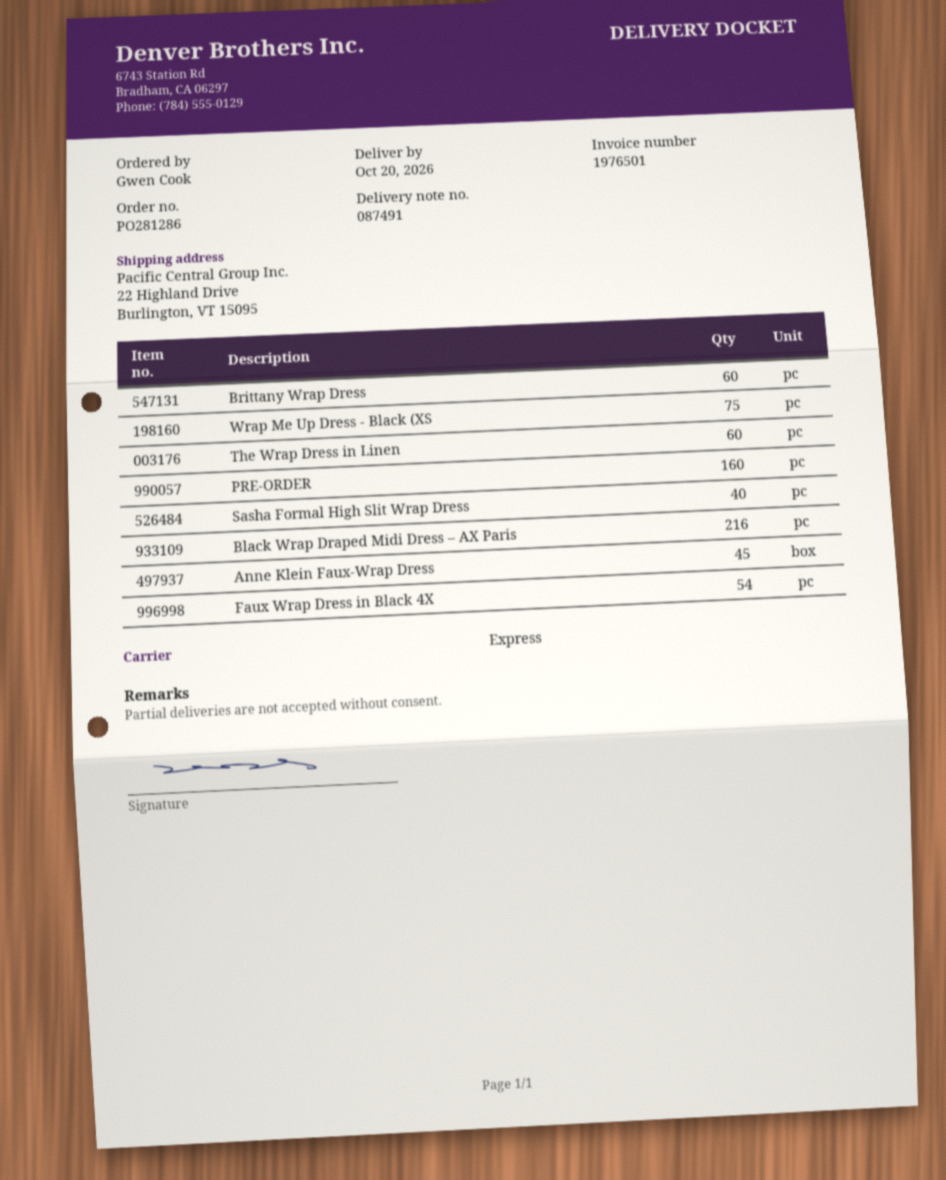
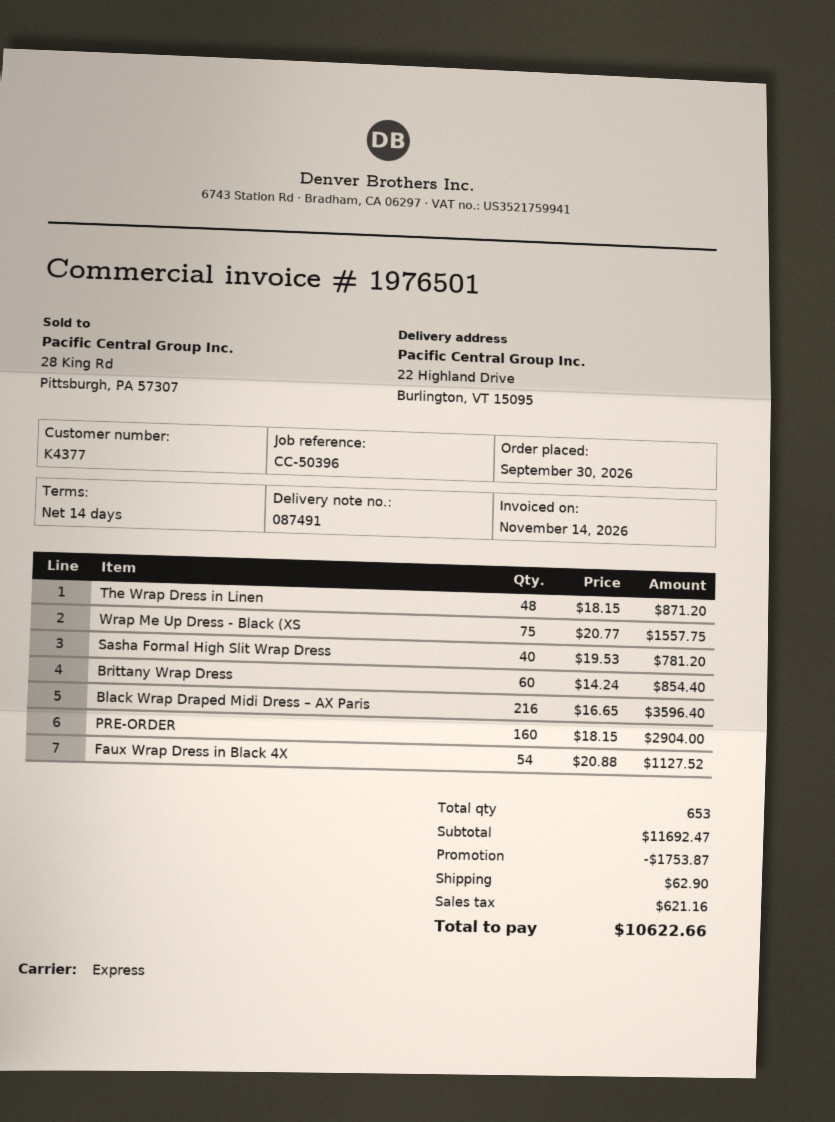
The Wrap Dress in Linen: 60 -> 48
Anne Klein Faux-Wrap Dress: 45 -> none

